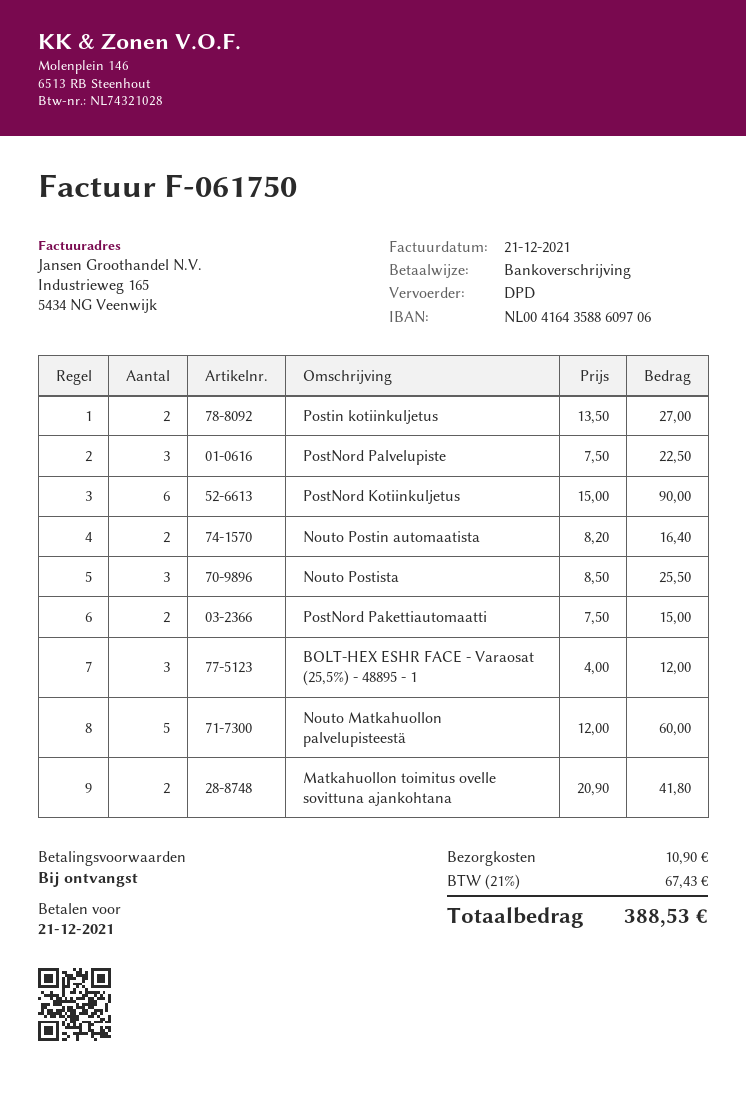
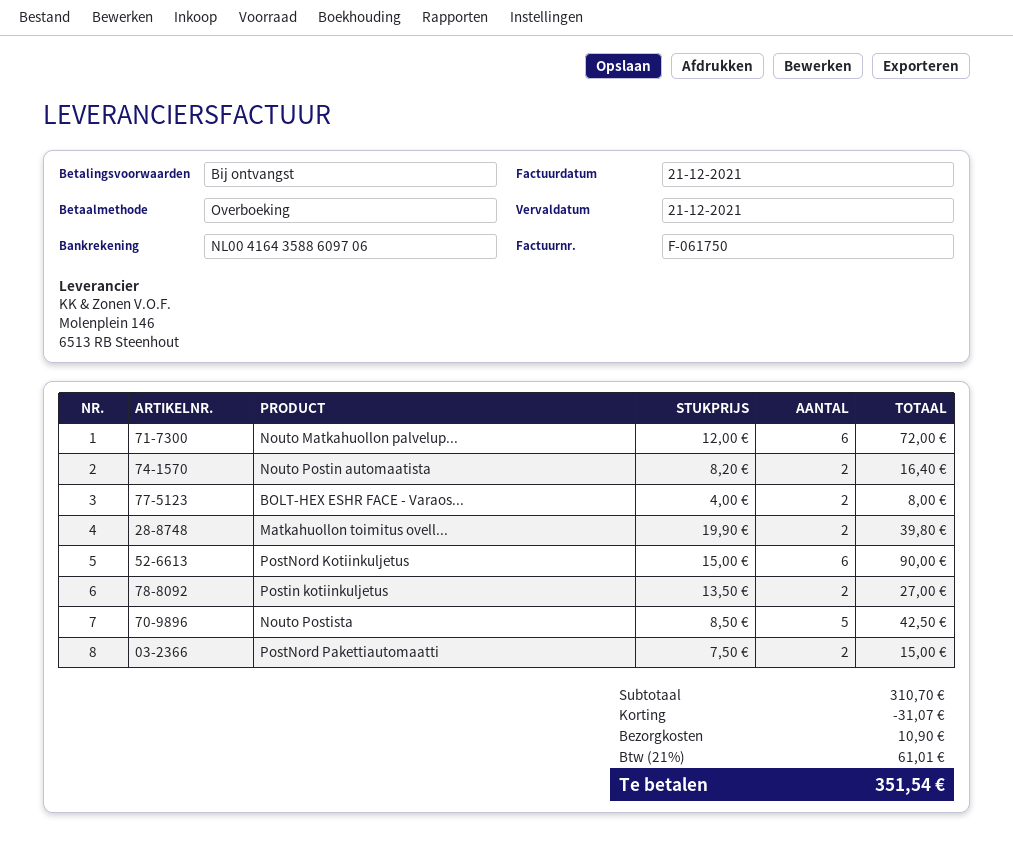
PostNord Palvelupiste: 3 x 7.50 = 22.50 -> none
Nouto Postista: 3 x 8.50 = 25.50 -> 5 x 8.50 = 42.50
BOLT-HEX ESHR FACE - Varaosat (25,5%) - 48895 - 1: 3 x 4.00 = 12.00 -> 2 x 4.00 = 8.00
Nouto Matkahuollon palvelupisteestä: 5 x 12.00 = 60.00 -> 6 x 12.00 = 72.00
Matkahuollon toimitus ovelle sovittuna ajankohtana: 2 x 20.90 = 41.80 -> 2 x 19.90 = 39.80
discount: none -> 31.07
tax: 21% = 67.43 -> 21% = 61.01
total: 388.53 -> 351.54

